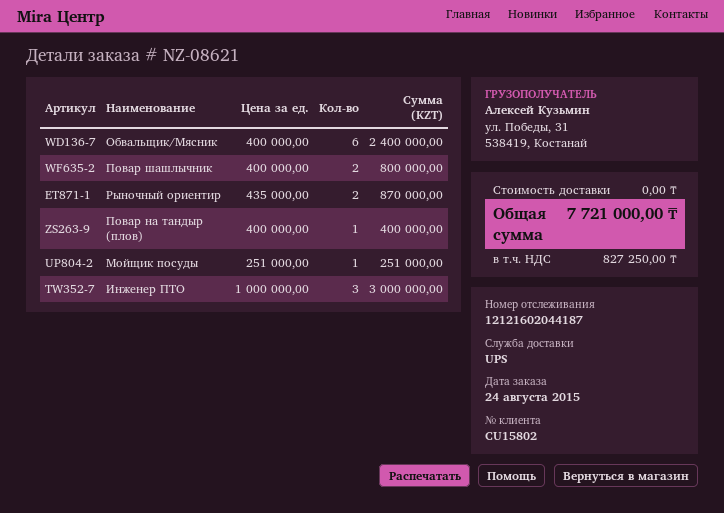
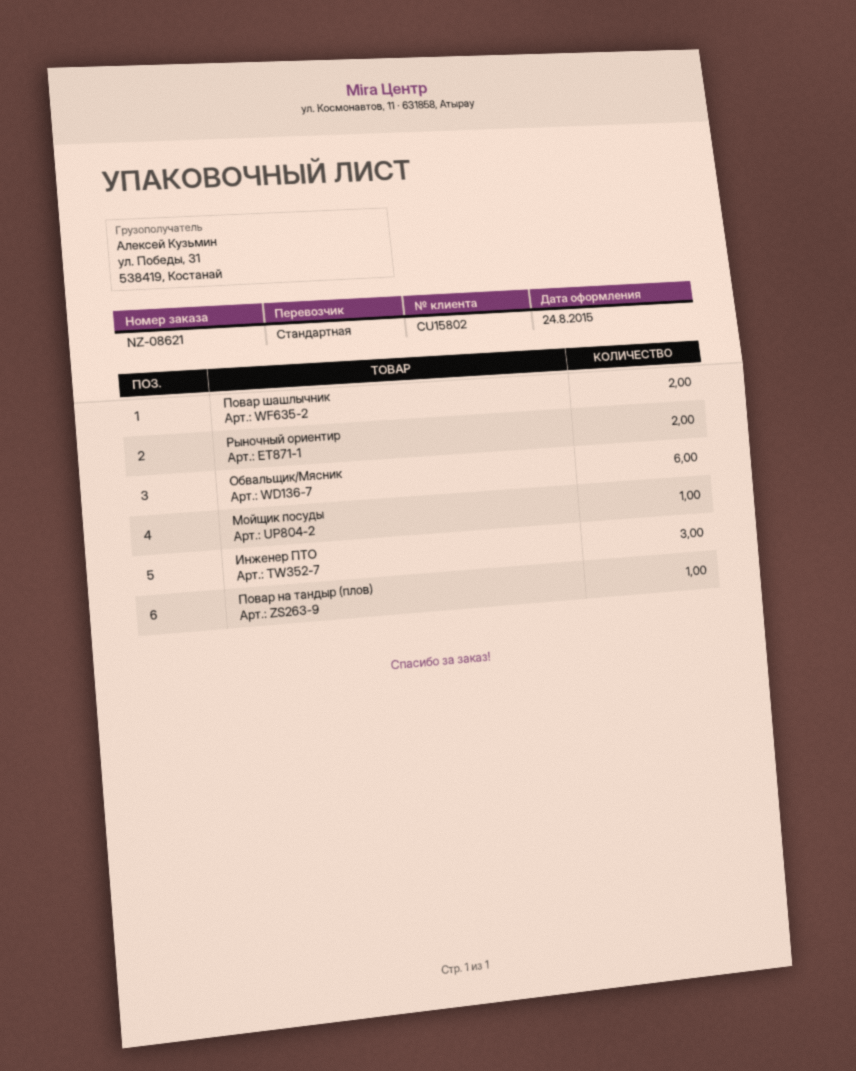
shipping method: UPS -> standard

